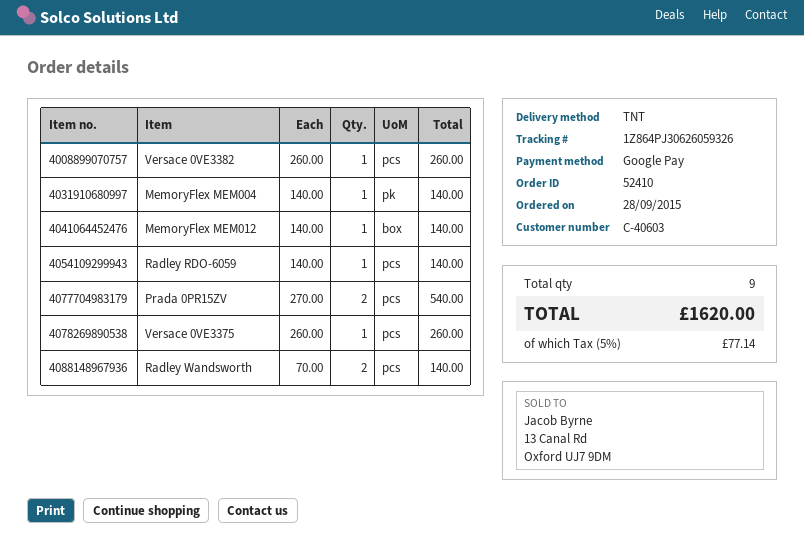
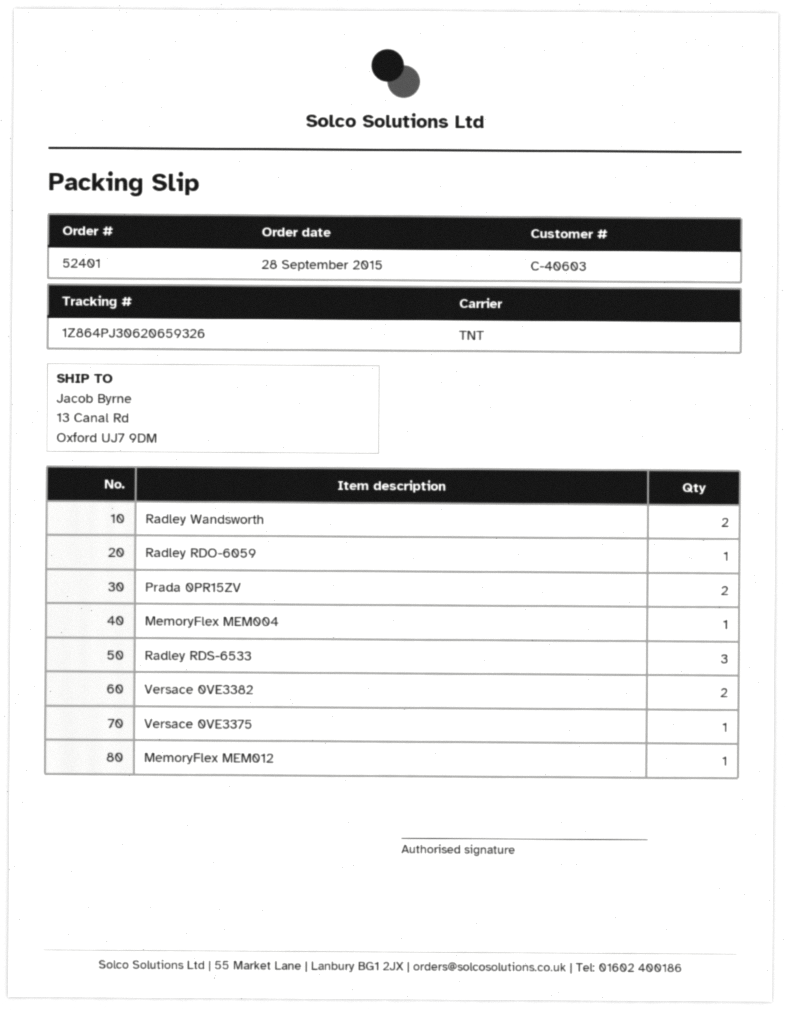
order number: 52410 -> 52401
tracking number: 1Z864PJ30626059326 -> 1Z864PJ30620659326
Versace 0VE3382: 1 -> 2
Radley RDS-6533: none -> 3

